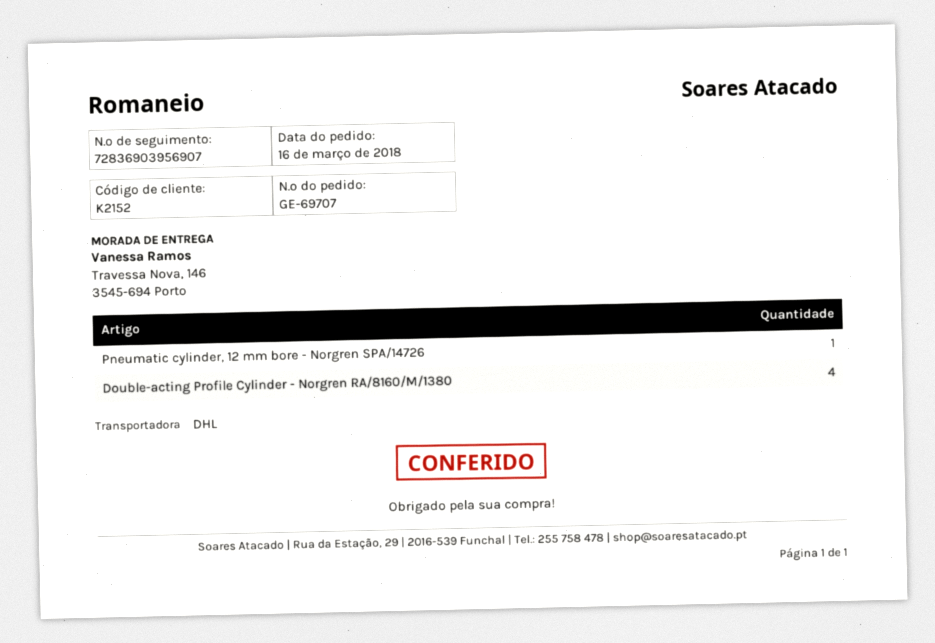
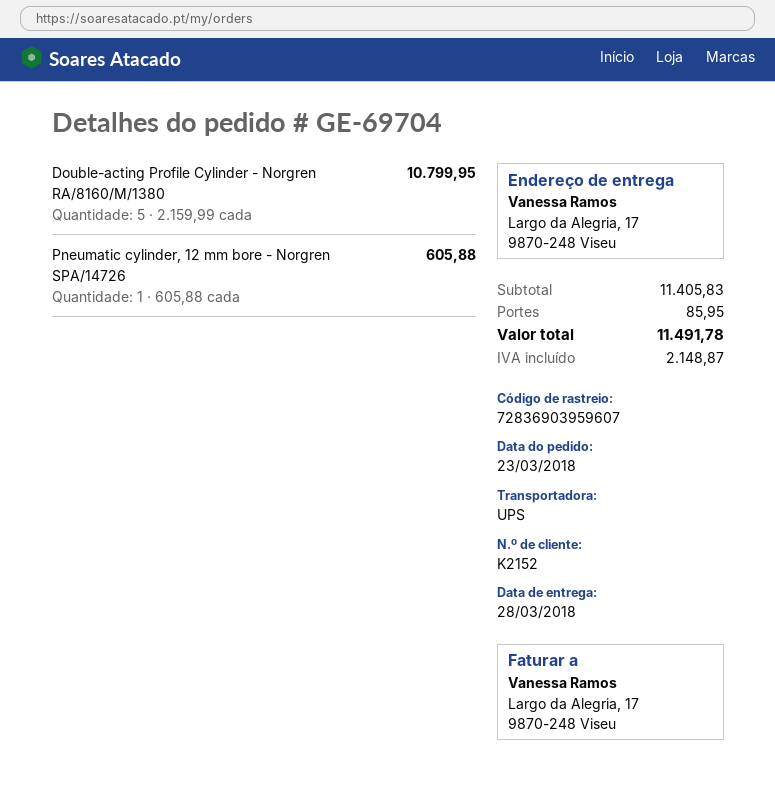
order number: GE-69707 -> GE-69704
order date: 2018-03-16 -> 2018-03-23
shipping method: DHL -> UPS
tracking number: 72836903956907 -> 72836903959607
ship to: Travessa Nova, 146, 3545-694 Porto -> Largo da Alegria, 17, 9870-248 Viseu
Double-acting Profile Cylinder - Norgren RA/8160/M/1380: 4 -> 5

